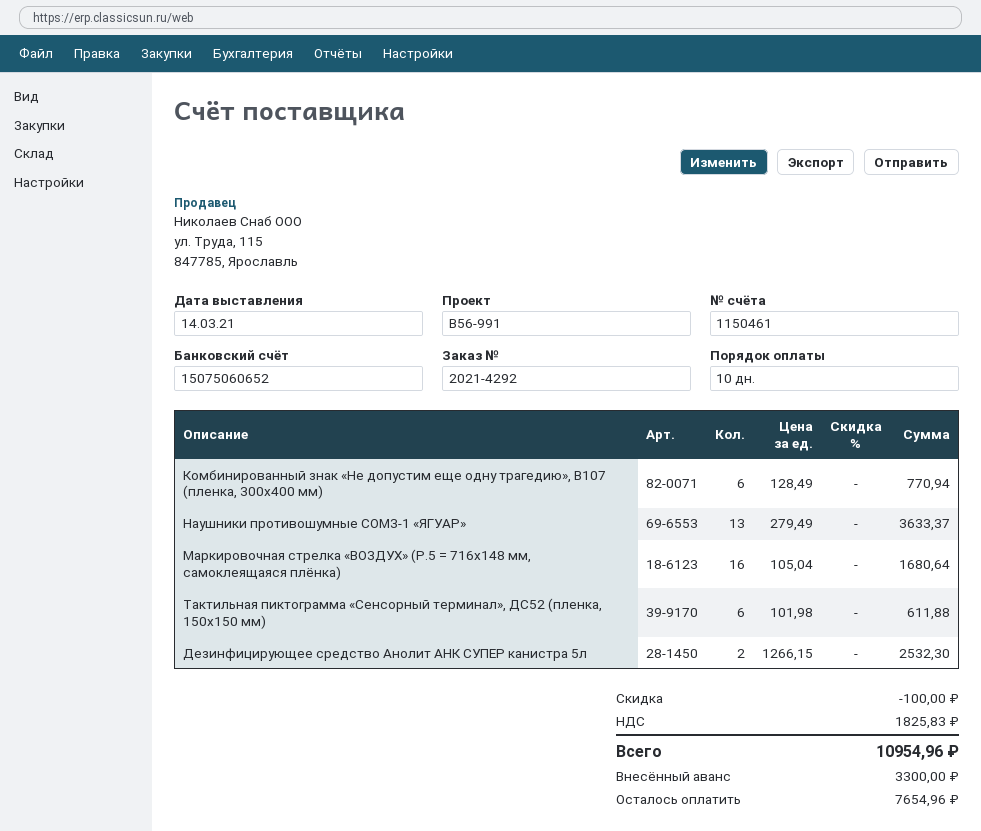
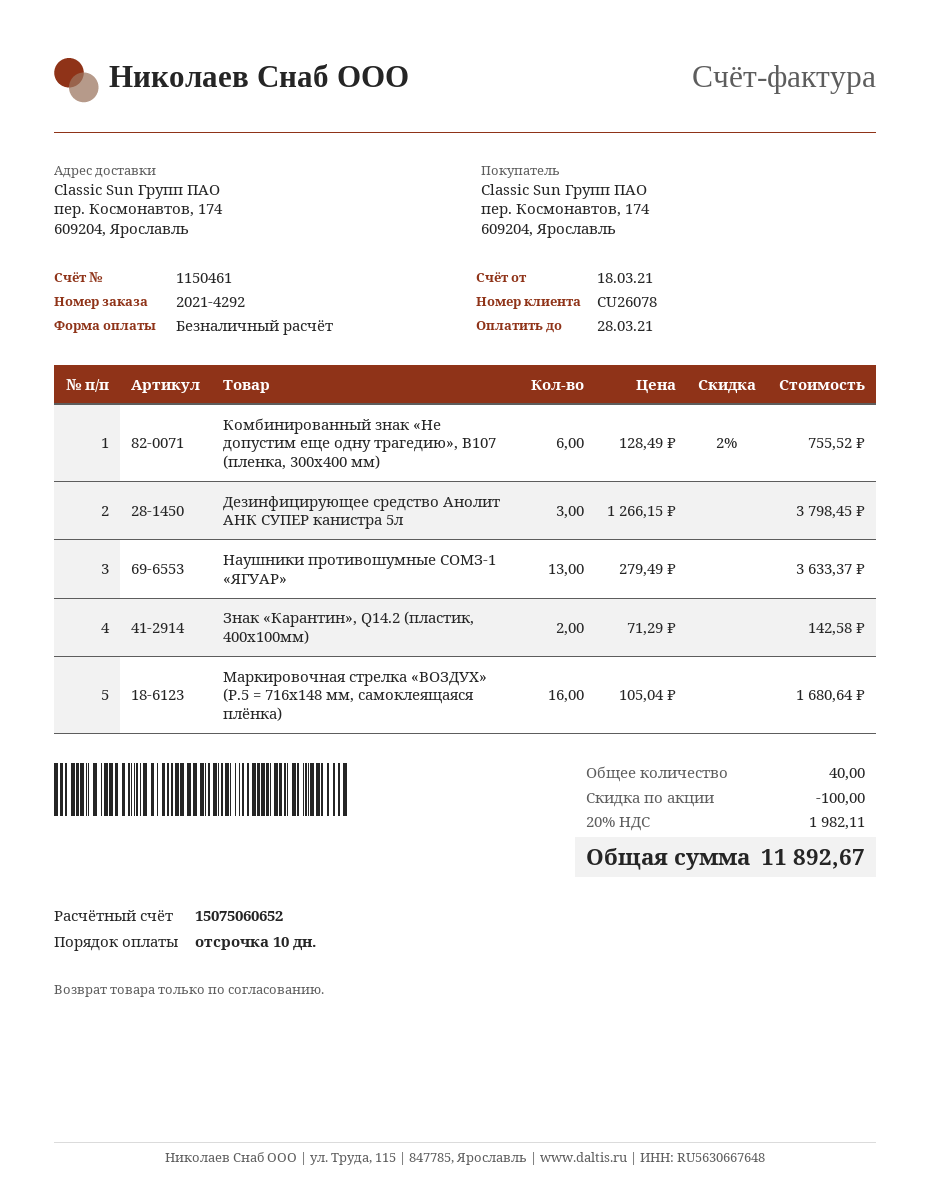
invoice date: 2021-03-14 -> 2021-03-18
Комбинированный знак «Не допустим еще одну трагедию», B107 (пленка, 300х400 мм): 6 x 128.49 = 770.94 -> 6 x 128.49 - 2% = 755.52
Тактильная пиктограмма «Сенсорный терминал», ДС52 (пленка, 150х150 мм): 6 x 101.98 = 611.88 -> none
Дезинфицирующее средство Анолит АНК СУПЕР канистра 5л: 2 x 1266.15 = 2532.30 -> 3 x 1266.15 = 3798.45
Знак «Карантин», Q14.2 (пластик, 400х100мм): none -> 2 x 71.29 = 142.58
tax: 1825.83 -> 1982.11
total: 10954.96 -> 11892.67

